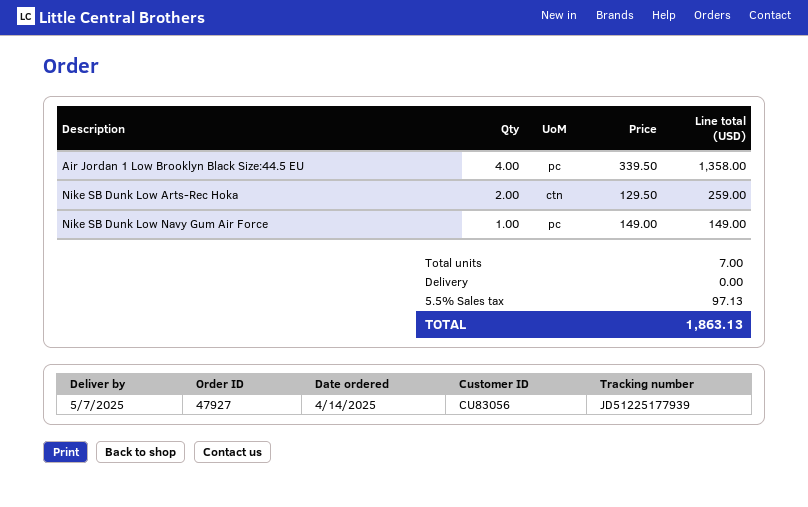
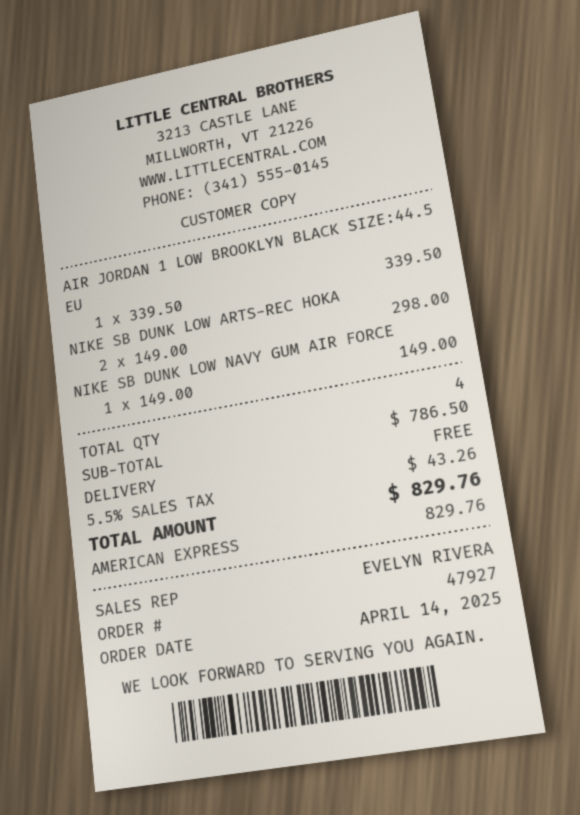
Air Jordan 1 Low Brooklyn Black Size:44.5 EU: 4 x 339.50 = 1358.00 -> 1 x 339.50 = 339.50
Nike SB Dunk Low Arts-Rec Hoka: 2 x 129.50 = 259.00 -> 2 x 149.00 = 298.00
total quantity: 7 -> 4
tax: 5.5% = 97.13 -> 5.5% = 43.26
total: 1863.13 -> 829.76

